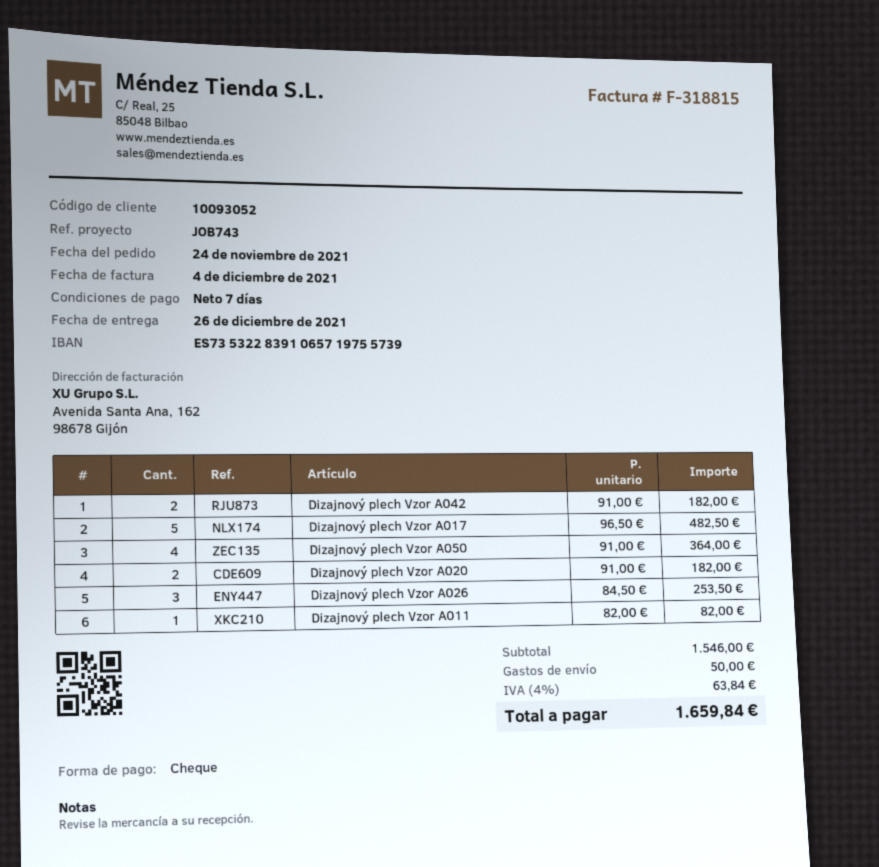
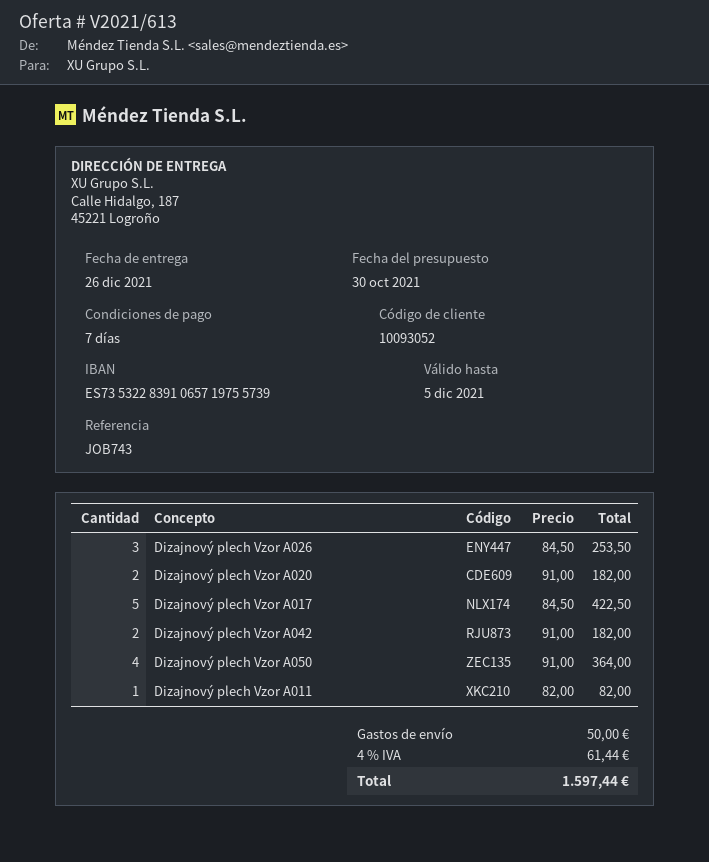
Dizajnový plech Vzor A017: 5 x 96.50 = 482.50 -> 5 x 84.50 = 422.50
tax: 4% = 63.84 -> 4% = 61.44
total: 1659.84 -> 1597.44

